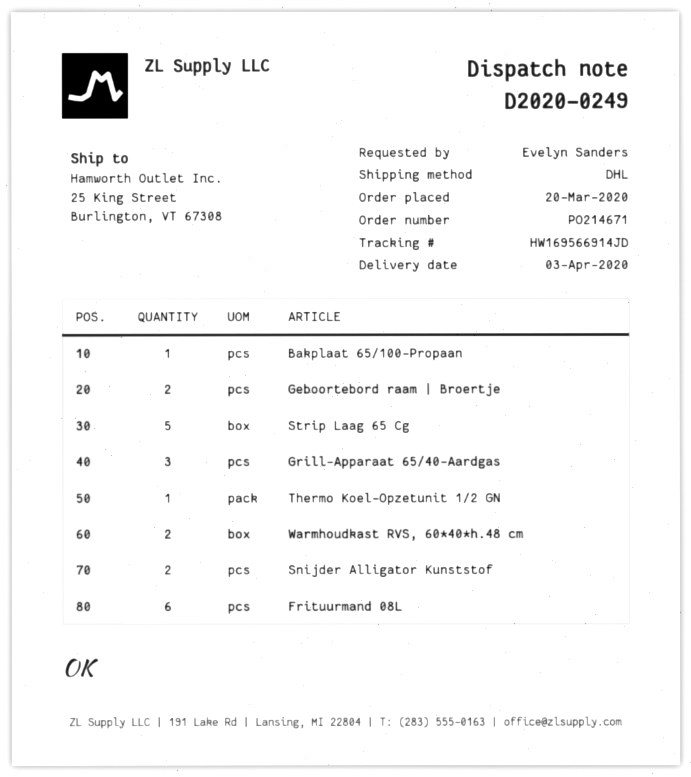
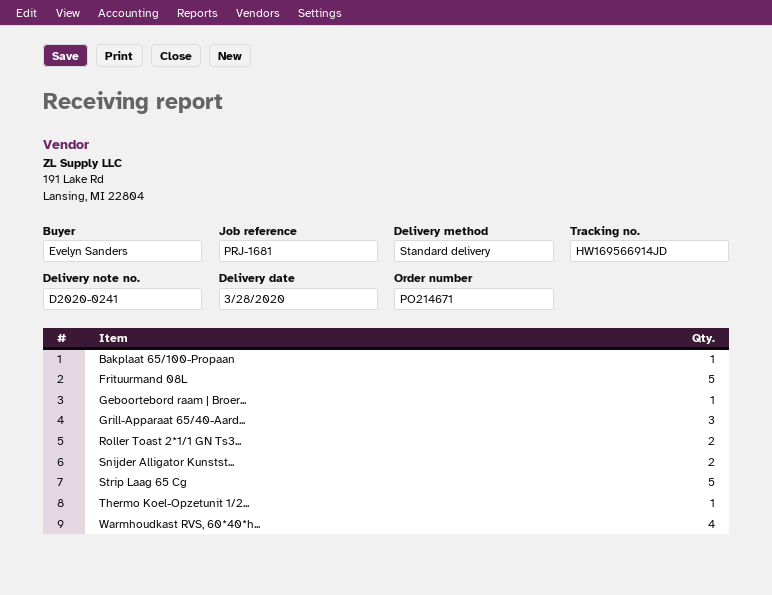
delivery note number: D2020-0249 -> D2020-0241
delivery date: 2020-04-03 -> 2020-03-28
shipping method: DHL -> standard
Geboortebord raam | Broertje: 2 -> 1
Warmhoudkast RVS, 60*40*h.48 cm: 2 -> 4
Frituurmand 08L: 6 -> 5
Roller Toast 2*1/1 GN Ts3...: none -> 2

